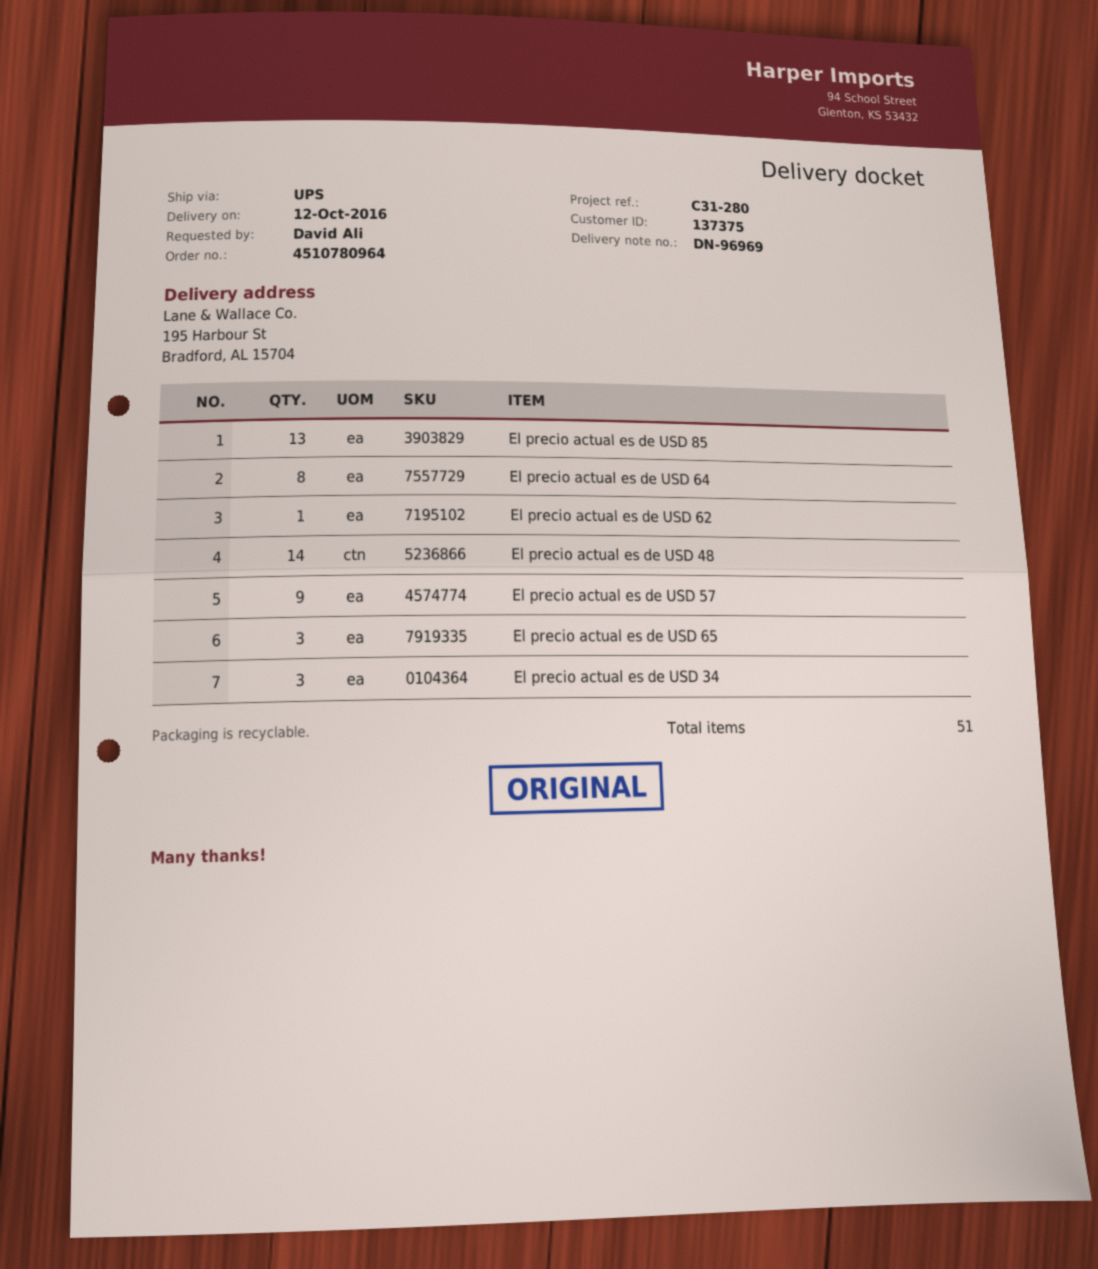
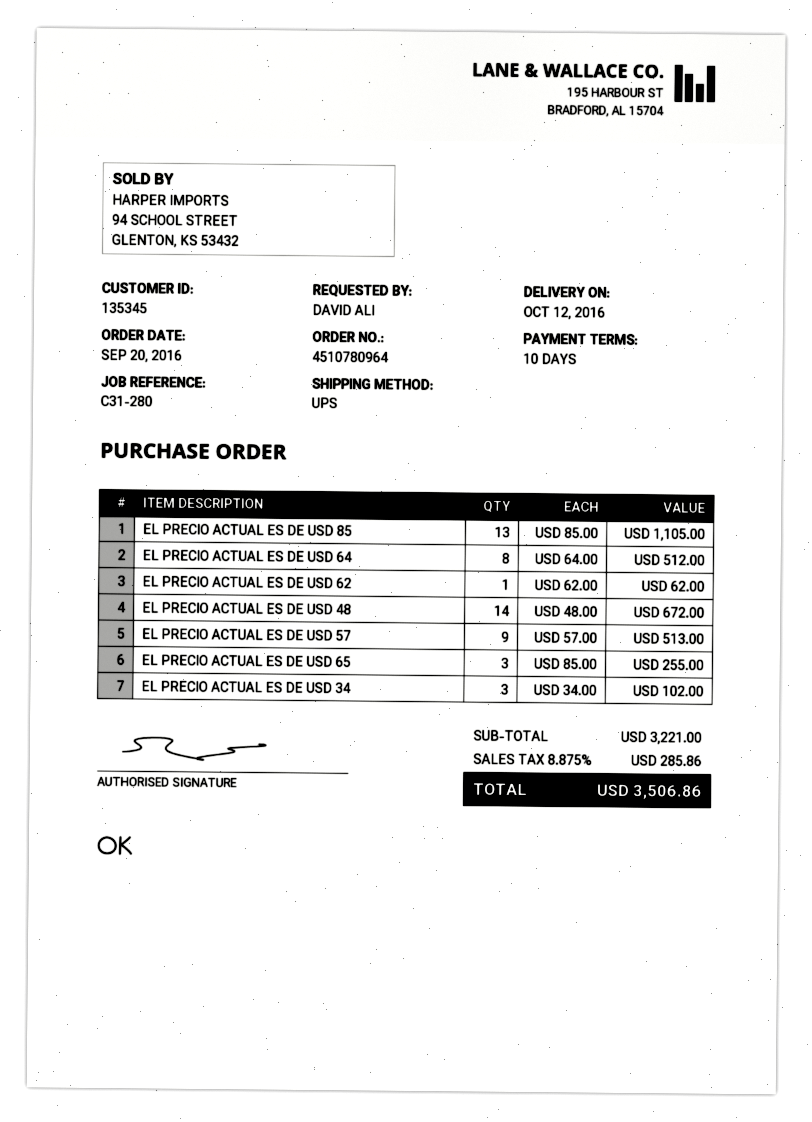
customer number: 137375 -> 135345

